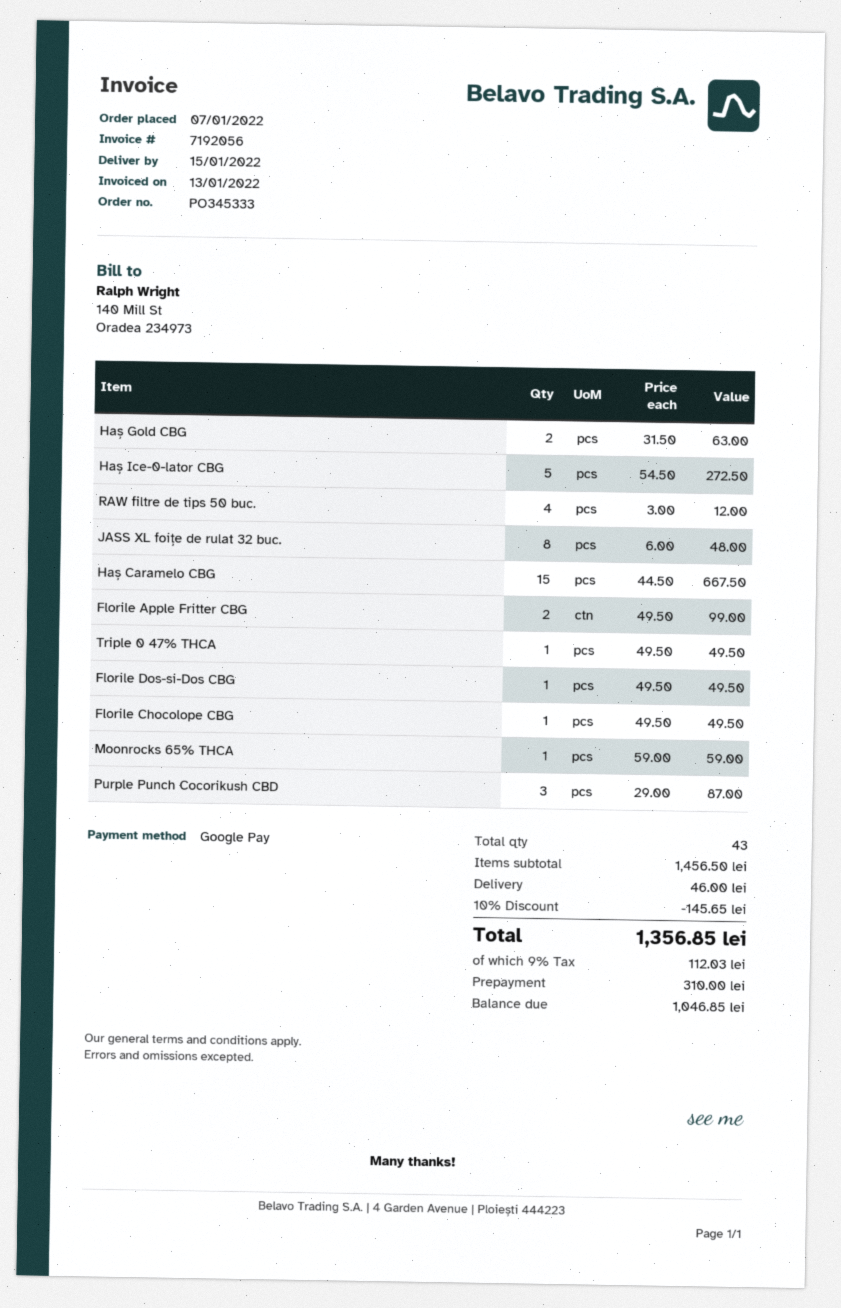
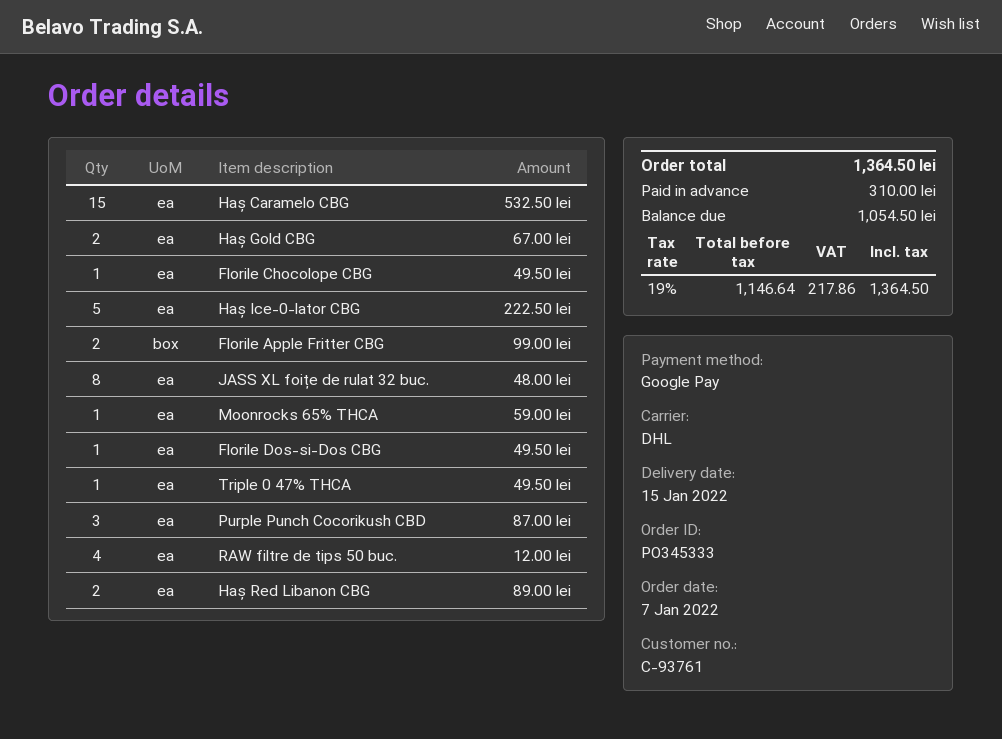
Haș Gold CBG: 2 for 63.00 -> 2 for 67.00
Haș Ice-0-lator CBG: 5 for 272.50 -> 5 for 222.50
Haș Caramelo CBG: 15 for 667.50 -> 15 for 532.50
Haș Red Libanon CBG: none -> 2 for 89.00
discount: 10% = 145.65 -> none
shipping: 46.00 -> none
tax: 9% = 112.03 -> 19% = 217.86
total: 1356.85 -> 1364.50
balance: 1046.85 -> 1054.50

